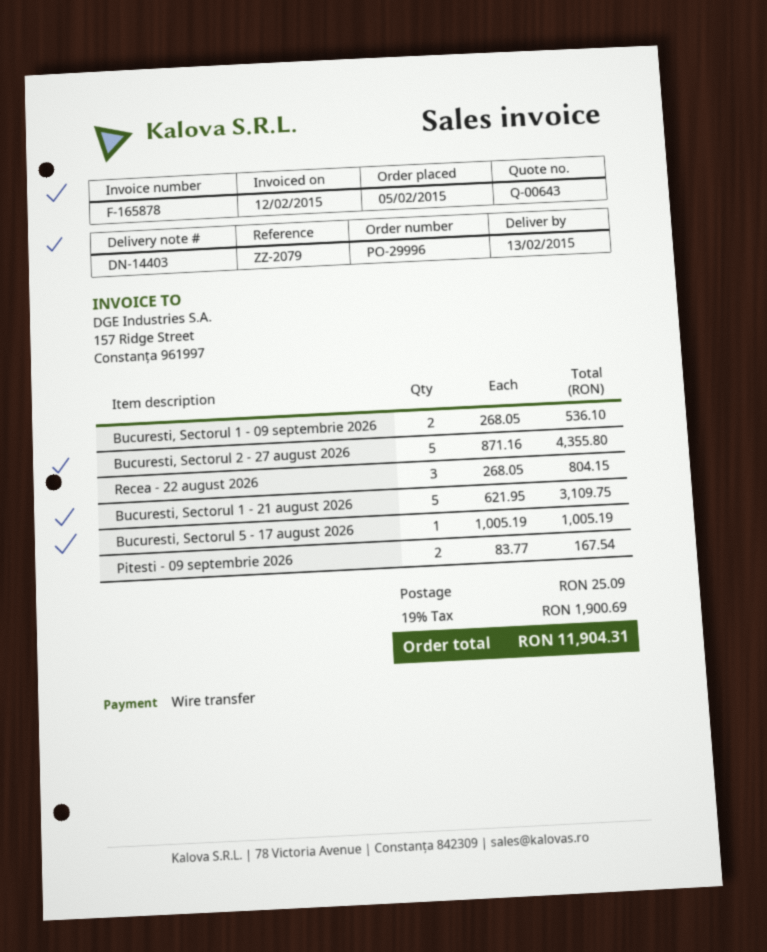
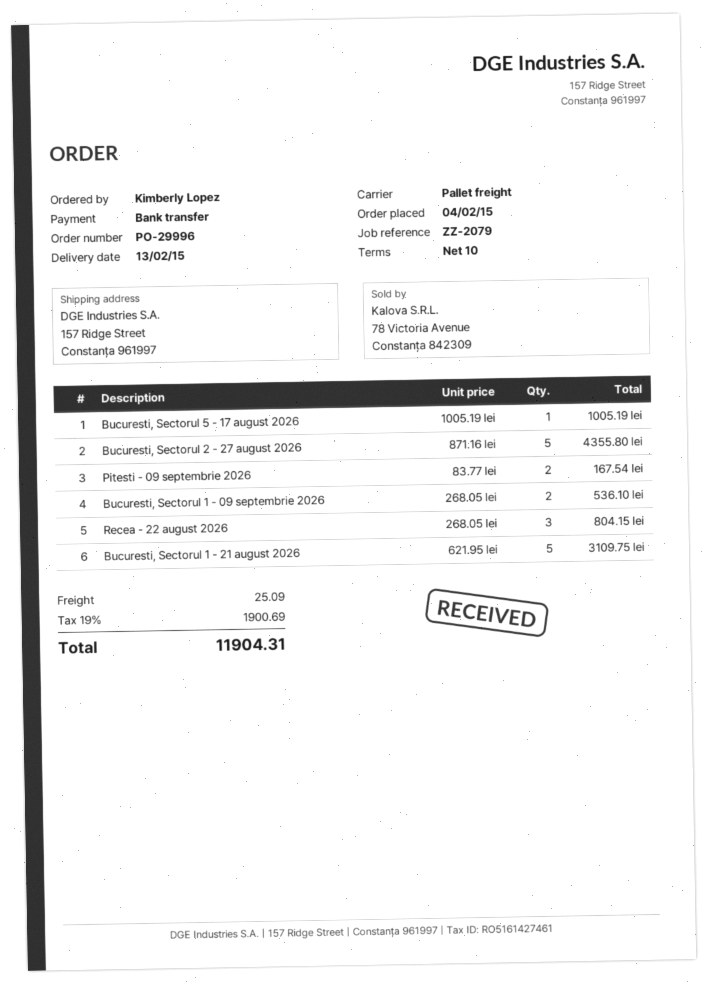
order date: 2015-02-05 -> 2015-02-04

